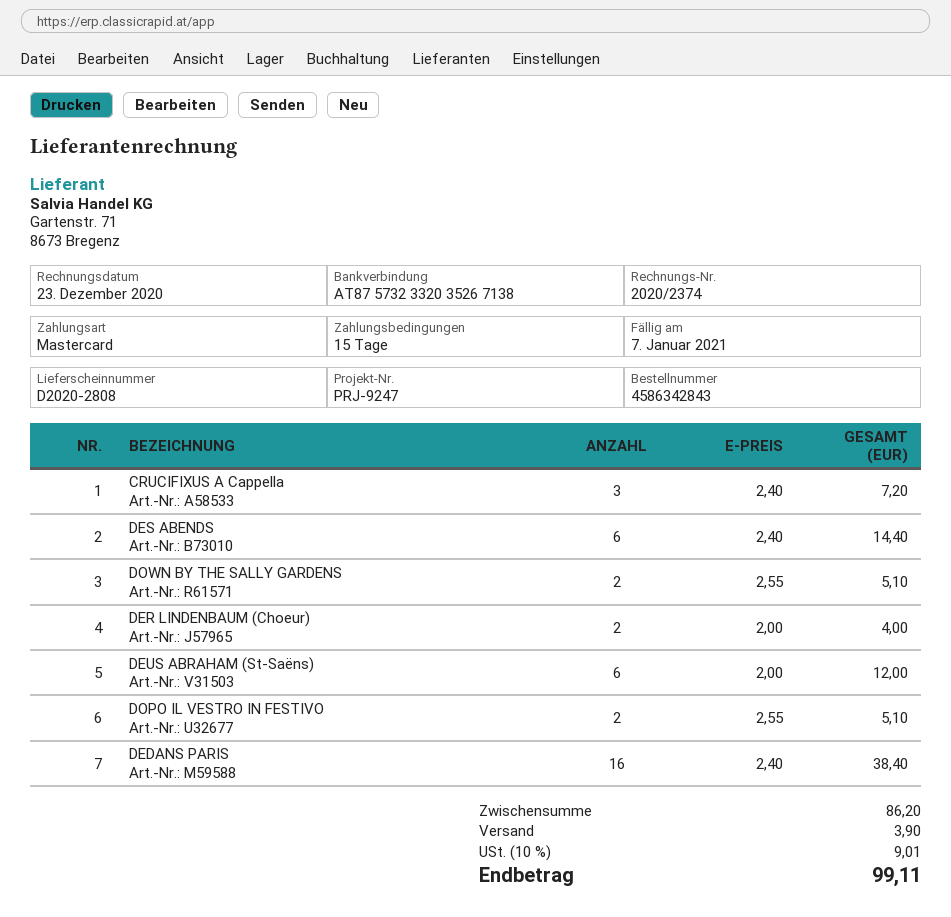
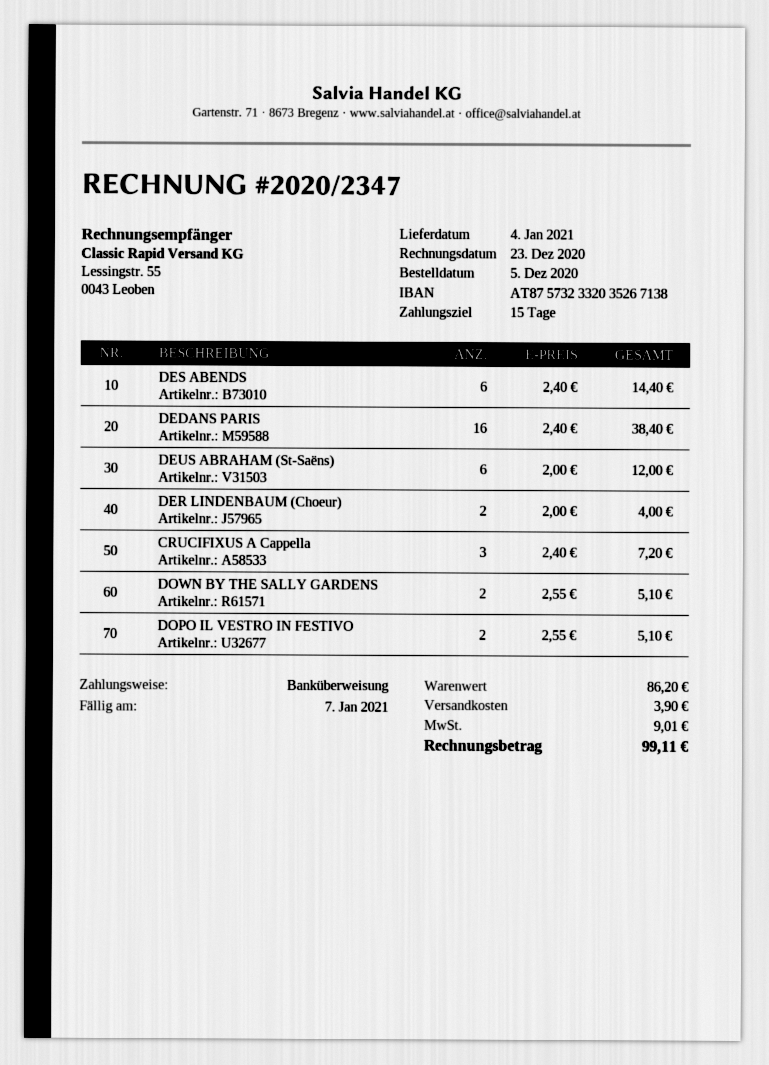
invoice number: 2020/2374 -> 2020/2347
payment method: Mastercard -> bank transfer

